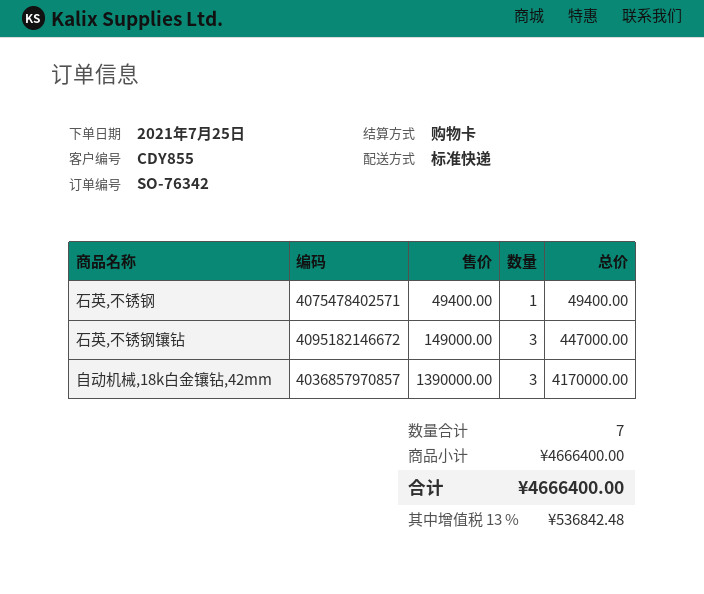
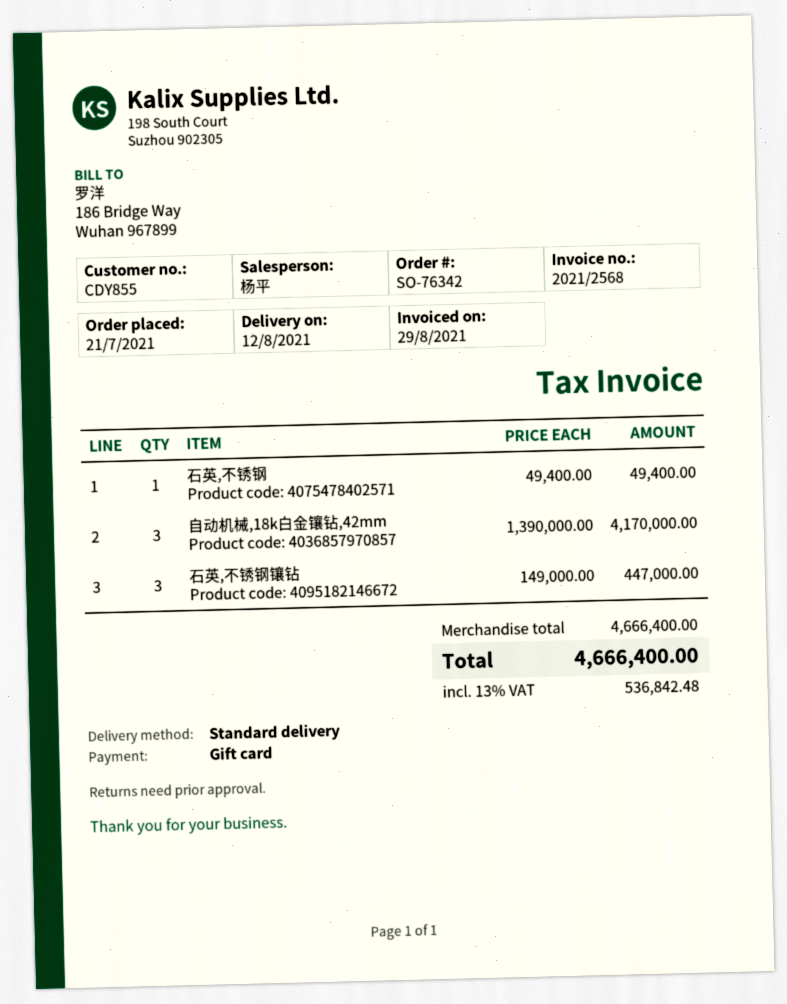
order date: 2021-07-25 -> 2021-07-21

